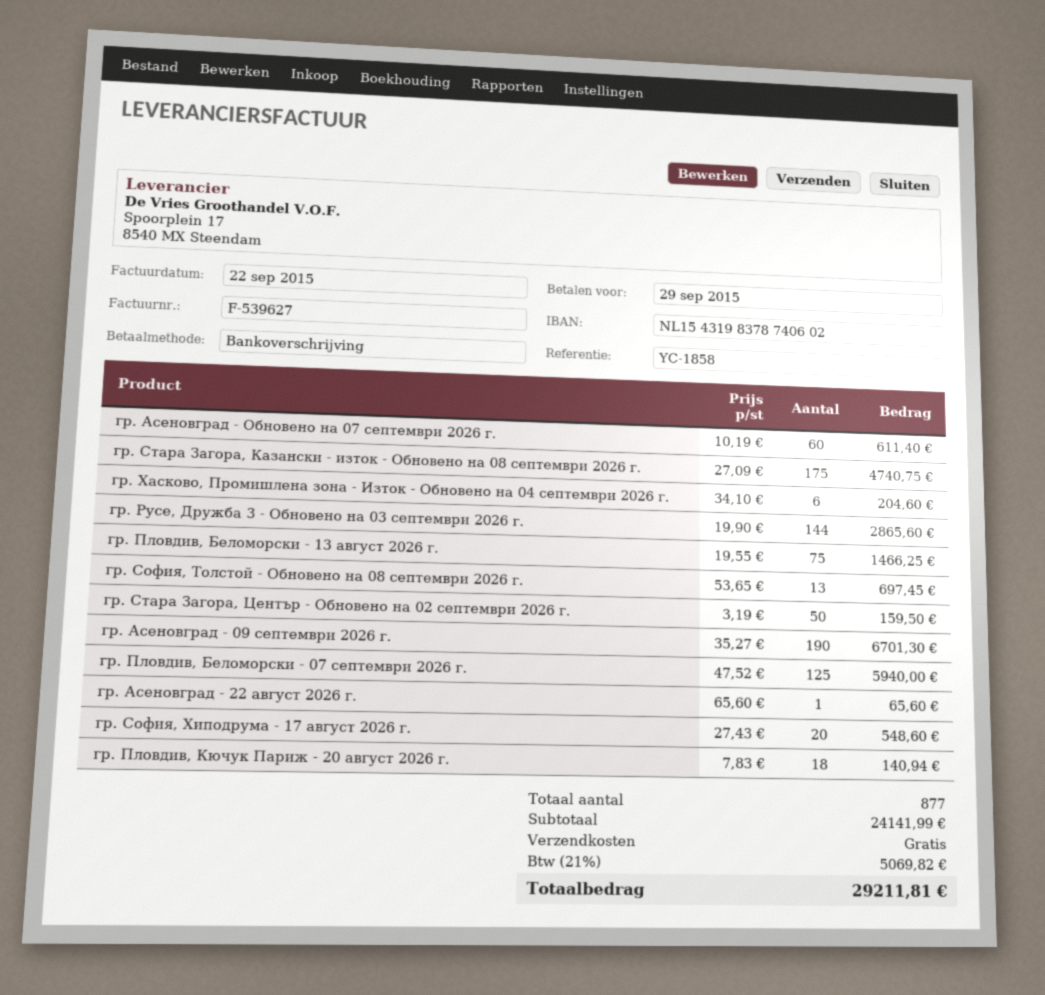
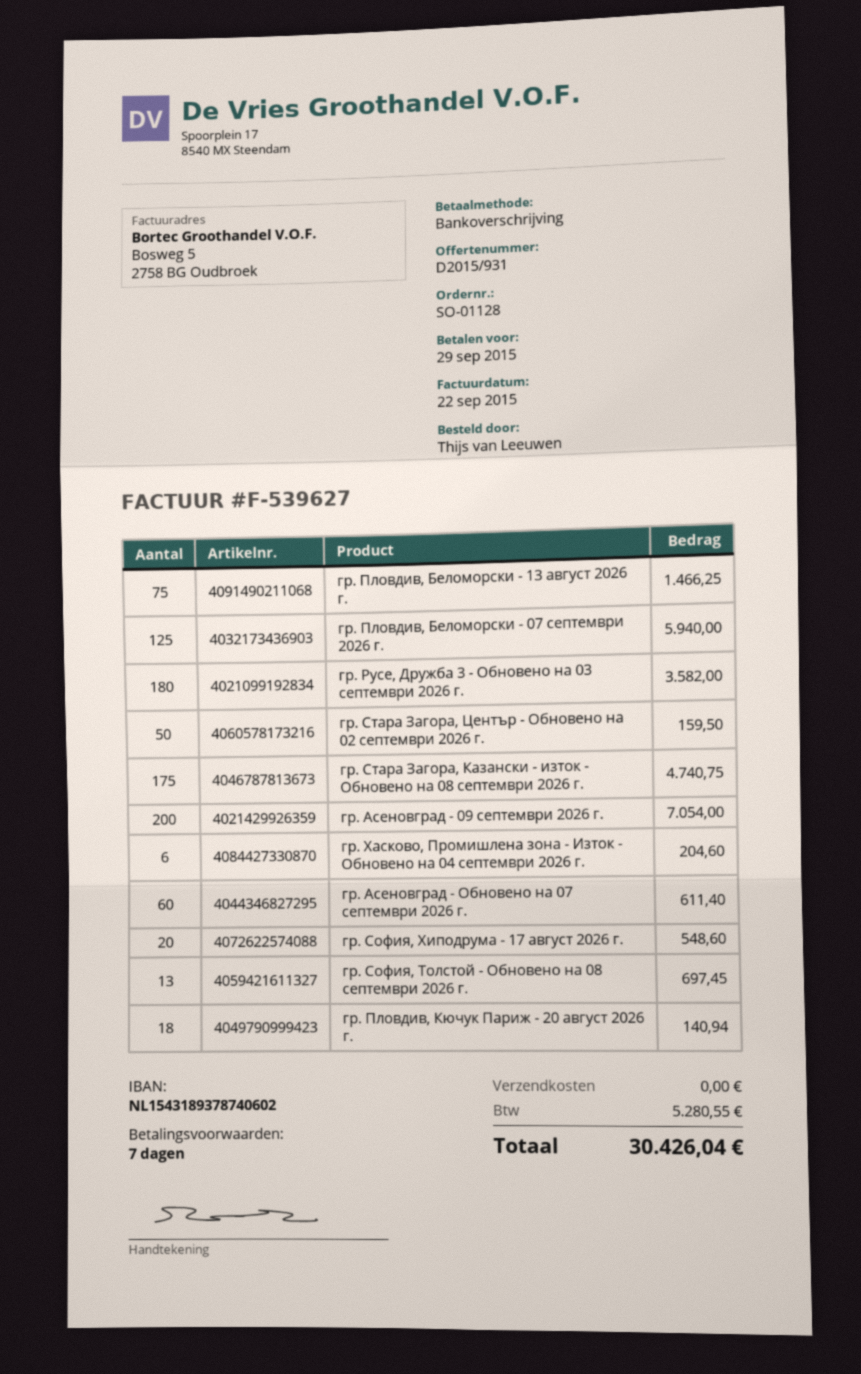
bank account: NL1543198378740602 -> NL1543189378740602
гр. Русе, Дружба 3 - Обновено на 03 септември 2026 г.: 144 for 2865.60 -> 180 for 3582.00
гр. Асеновград - 09 септември 2026 г.: 190 for 6701.30 -> 200 for 7054.00
гр. Асеновград - 22 август 2026 г.: 1 for 65.60 -> none
tax: 5069.82 -> 5280.55
total: 29211.81 -> 30426.04

